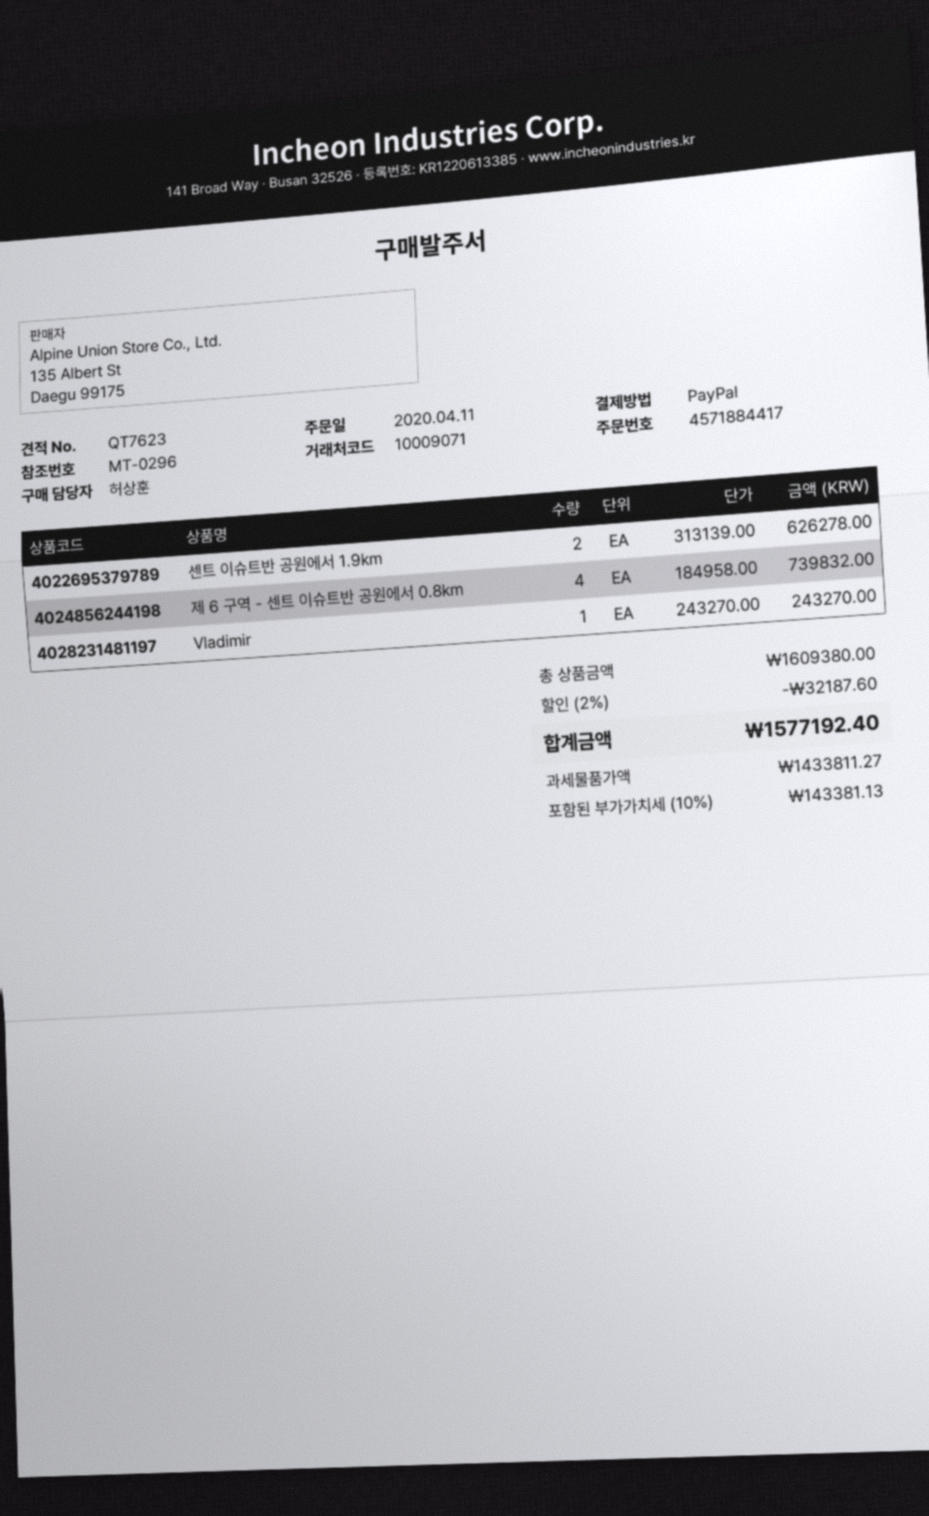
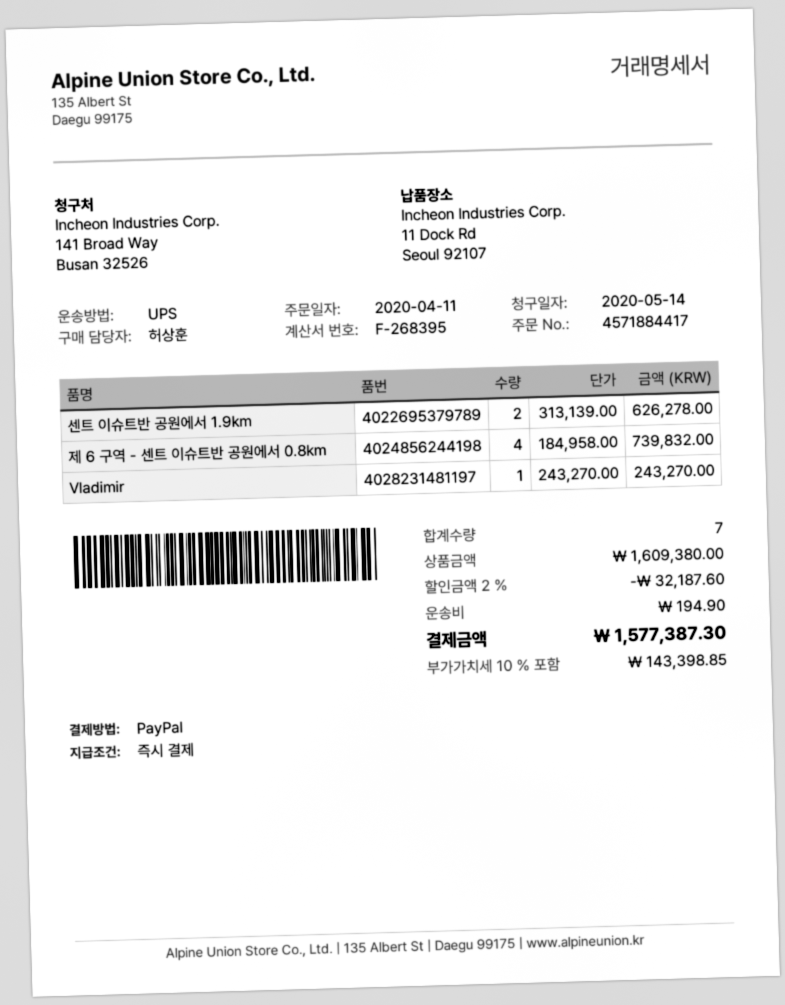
shipping: none -> 194.90
tax: 10% = 143381.13 -> 10% = 143398.85
total: 1577192.40 -> 1577387.30

